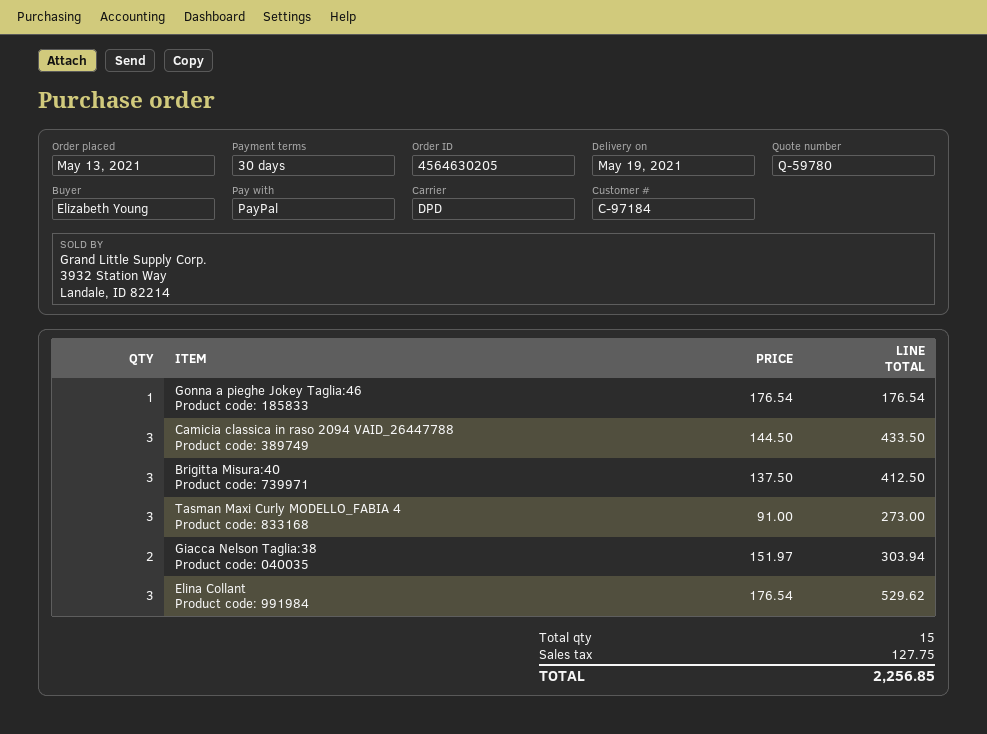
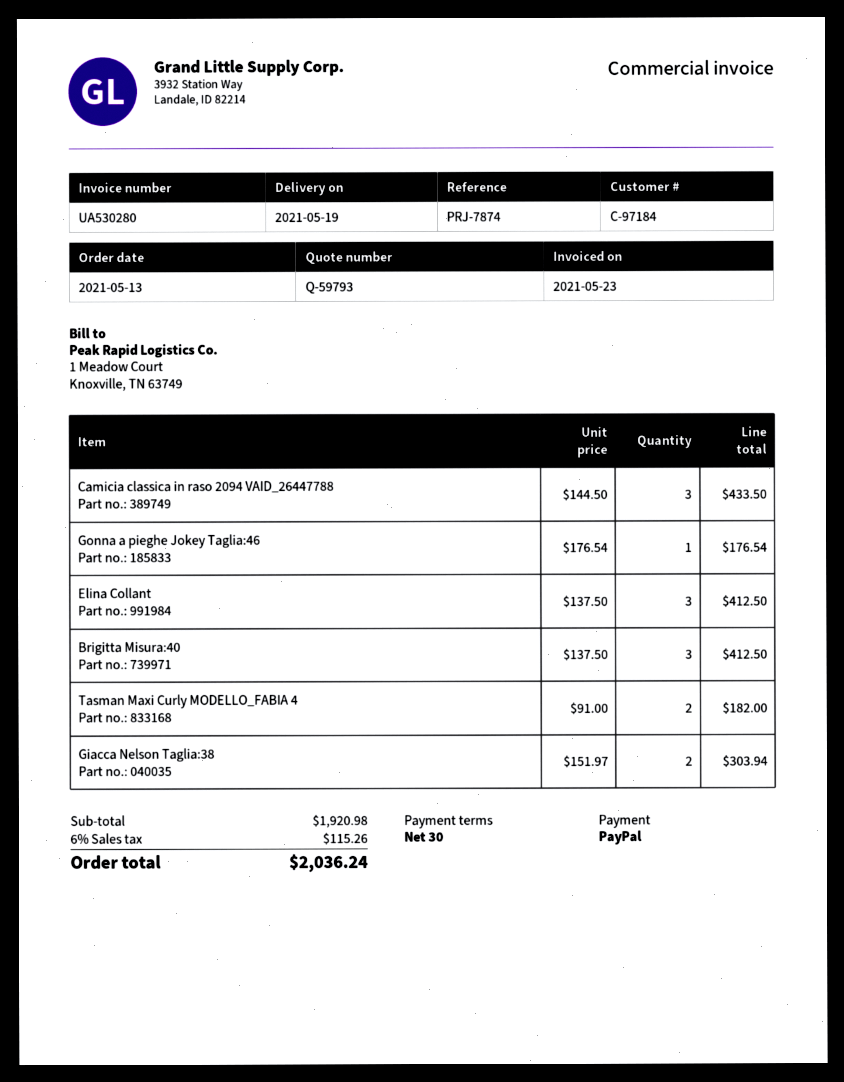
quote number: Q-59780 -> Q-59793
Tasman Maxi Curly MODELLO_FABIA 4: 3 x 91.00 = 273.00 -> 2 x 91.00 = 182.00
Elina Collant: 3 x 176.54 = 529.62 -> 3 x 137.50 = 412.50
tax: 127.75 -> 115.26
total: 2256.85 -> 2036.24

